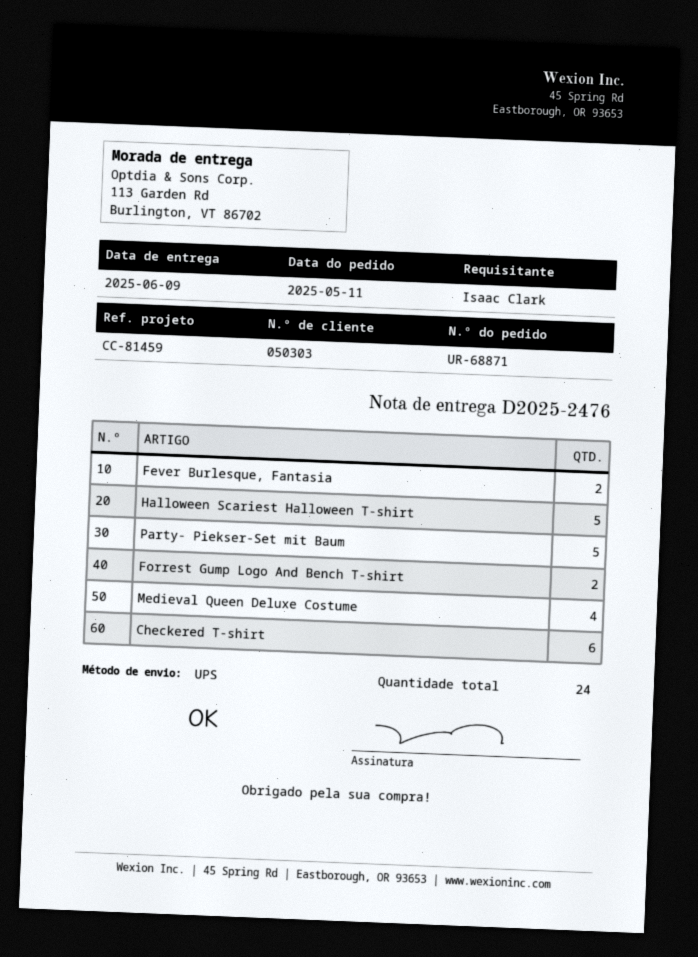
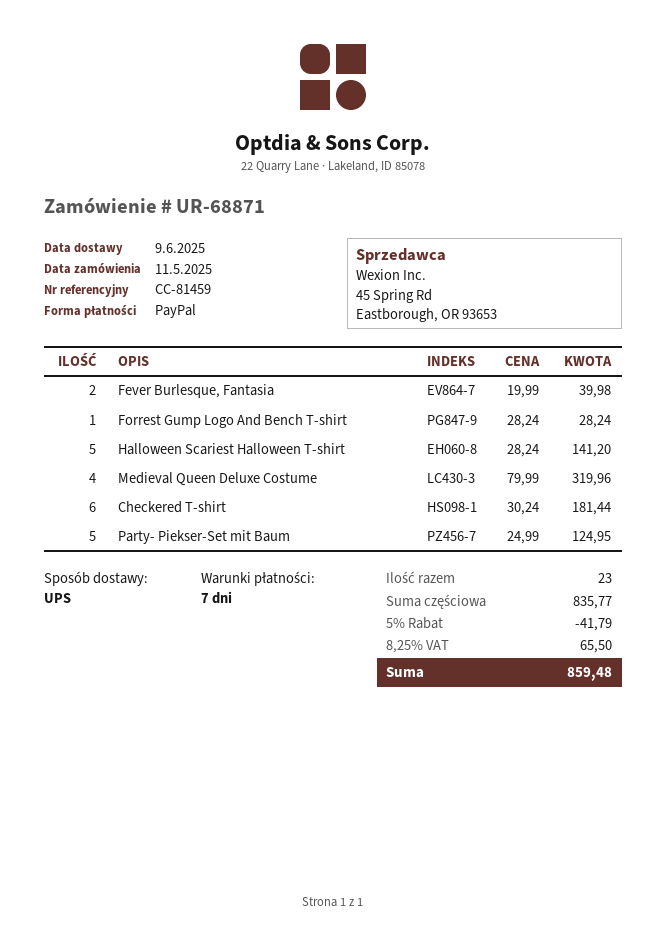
Forrest Gump Logo And Bench T-shirt: 2 -> 1
total quantity: 24 -> 23

